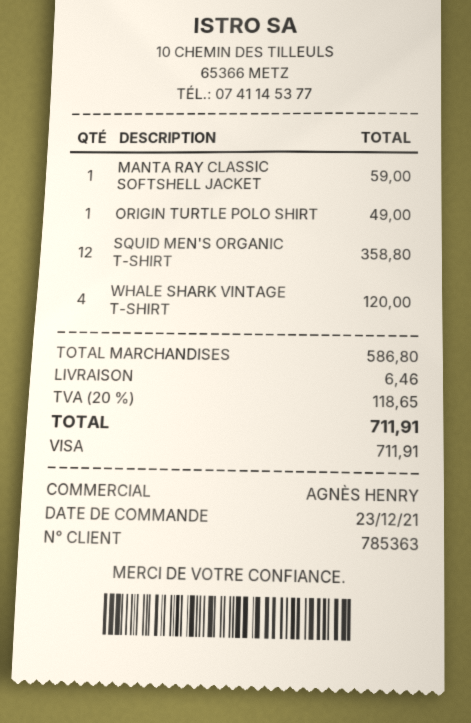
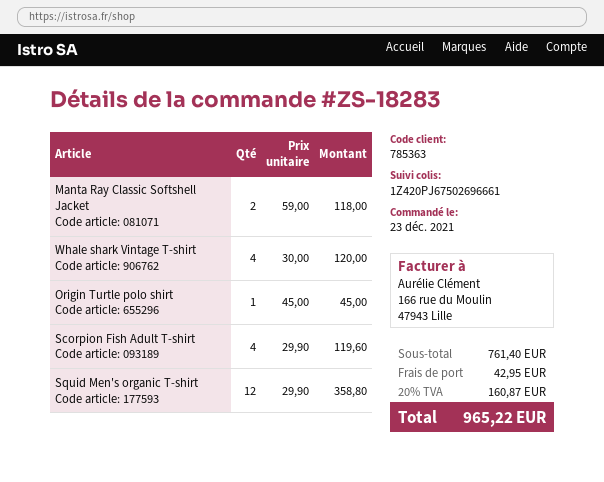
MANTA RAY CLASSIC SOFTSHELL JACKET: 1 for 59.00 -> 2 for 118.00
ORIGIN TURTLE POLO SHIRT: 1 for 49.00 -> 1 for 45.00
Scorpion Fish Adult T-shirt: none -> 4 for 119.60
subtotal: 586.80 -> 761.40
shipping: 6.46 -> 42.95
tax: 20% = 118.65 -> 20% = 160.87
total: 711.91 -> 965.22

